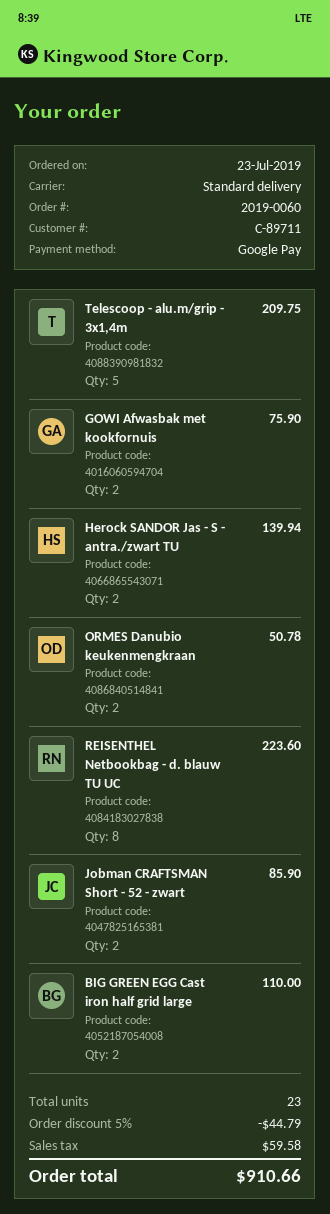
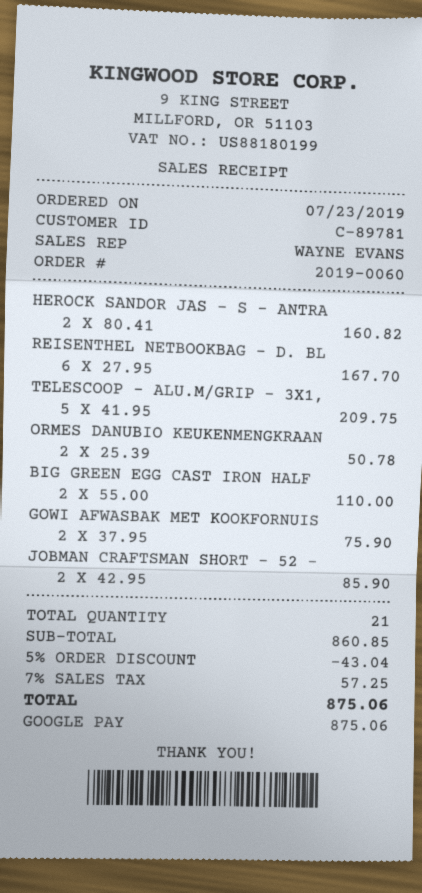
customer number: C-89711 -> C-89781
Herock SANDOR Jas - S - antra./zwart TU: 2 for 139.94 -> 2 for 160.82
REISENTHEL Netbookbag - d. blauw TU UC: 8 for 223.60 -> 6 for 167.70
total quantity: 23 -> 21
discount: 5% = 44.79 -> 5% = 43.04
tax: 59.58 -> 57.25
total: 910.66 -> 875.06

